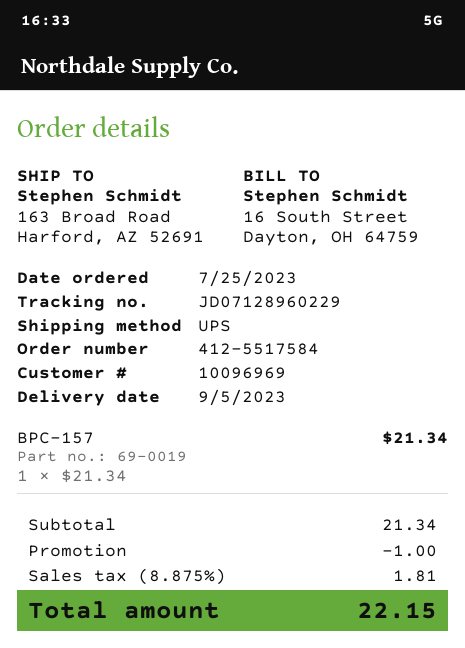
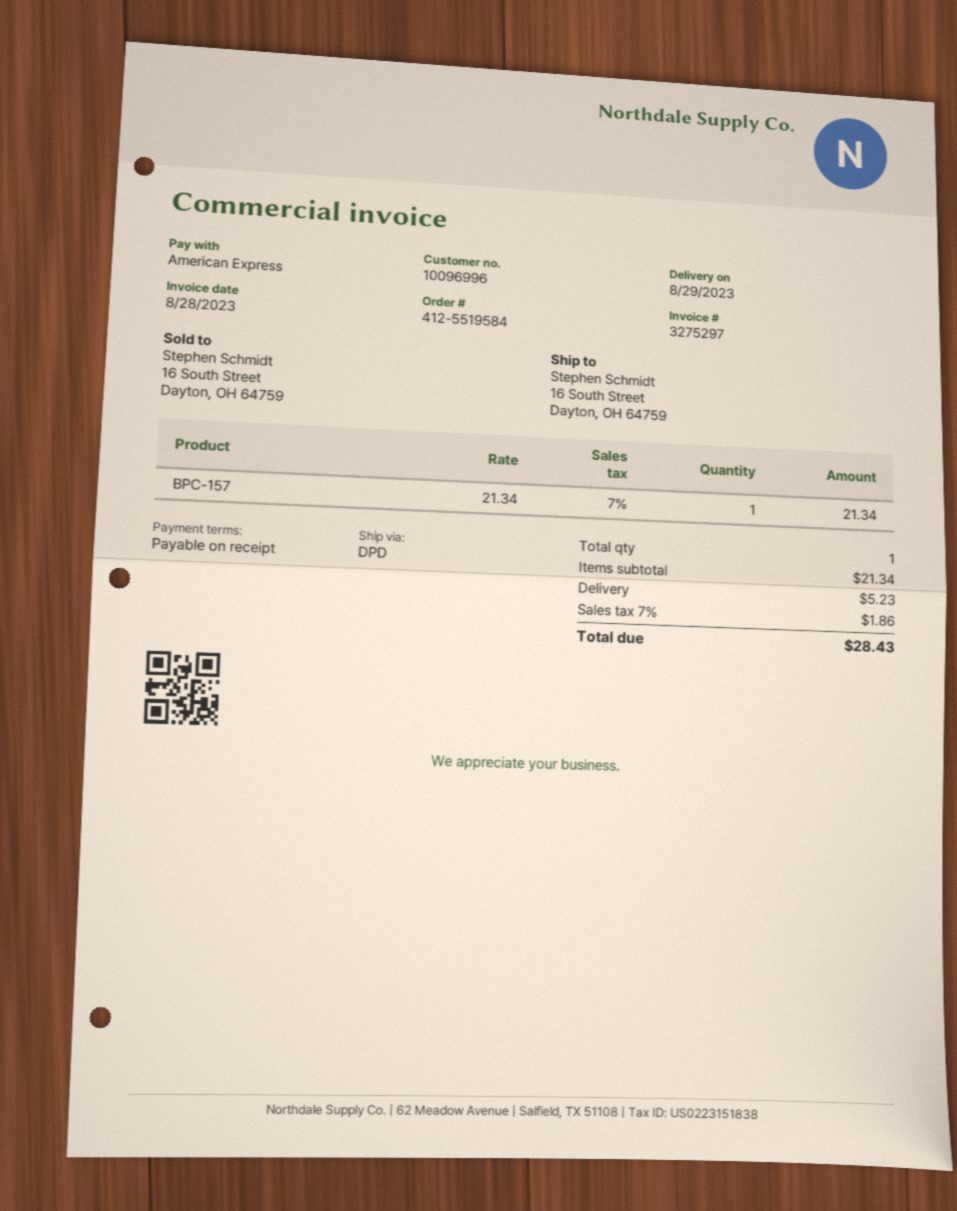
order number: 412-5517584 -> 412-5519584
delivery date: 2023-09-05 -> 2023-08-29
customer number: 10096969 -> 10096996
shipping method: UPS -> DPD
ship to: 163 Broad Road, Harford, AZ 52691 -> 16 South Street, Dayton, OH 64759
discount: 1.00 -> none
shipping: none -> 5.23
tax: 8.875% = 1.81 -> 7% = 1.86
total: 22.15 -> 28.43

